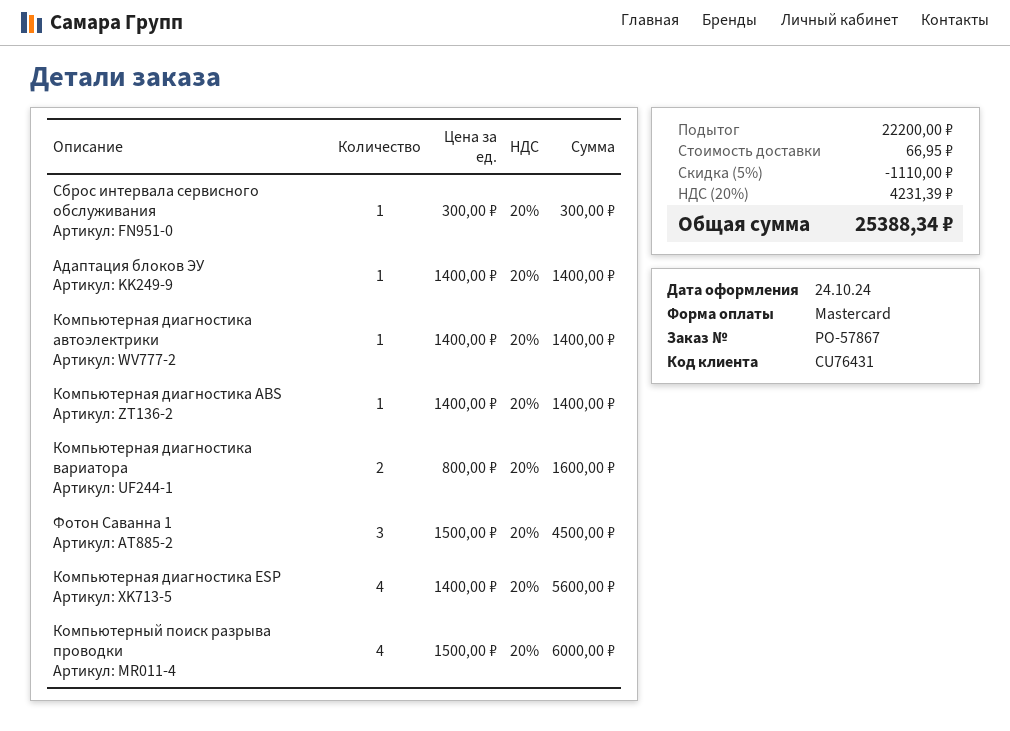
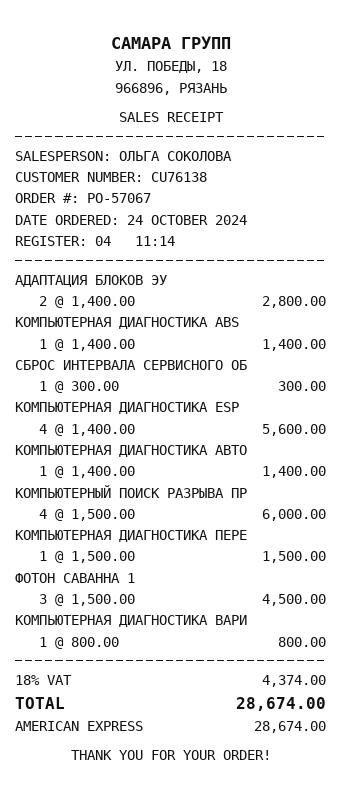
order number: PO-57867 -> PO-57067
customer number: CU76431 -> CU76138
payment method: Mastercard -> American Express
Адаптация блоков ЭУ: 1 x 1400.00 = 1400.00 -> 2 x 1400.00 = 2800.00
Компьютерная диагностика вариатора: 2 x 800.00 = 1600.00 -> 1 x 800.00 = 800.00
КОМПЬЮТЕРНАЯ ДИАГНОСТИКА ПЕРЕ: none -> 1 x 1500.00 = 1500.00
discount: 5% = 1110.00 -> none
shipping: 66.95 -> none
tax: 20% = 4231.39 -> 18% = 4374.00
total: 25388.34 -> 28674.00

